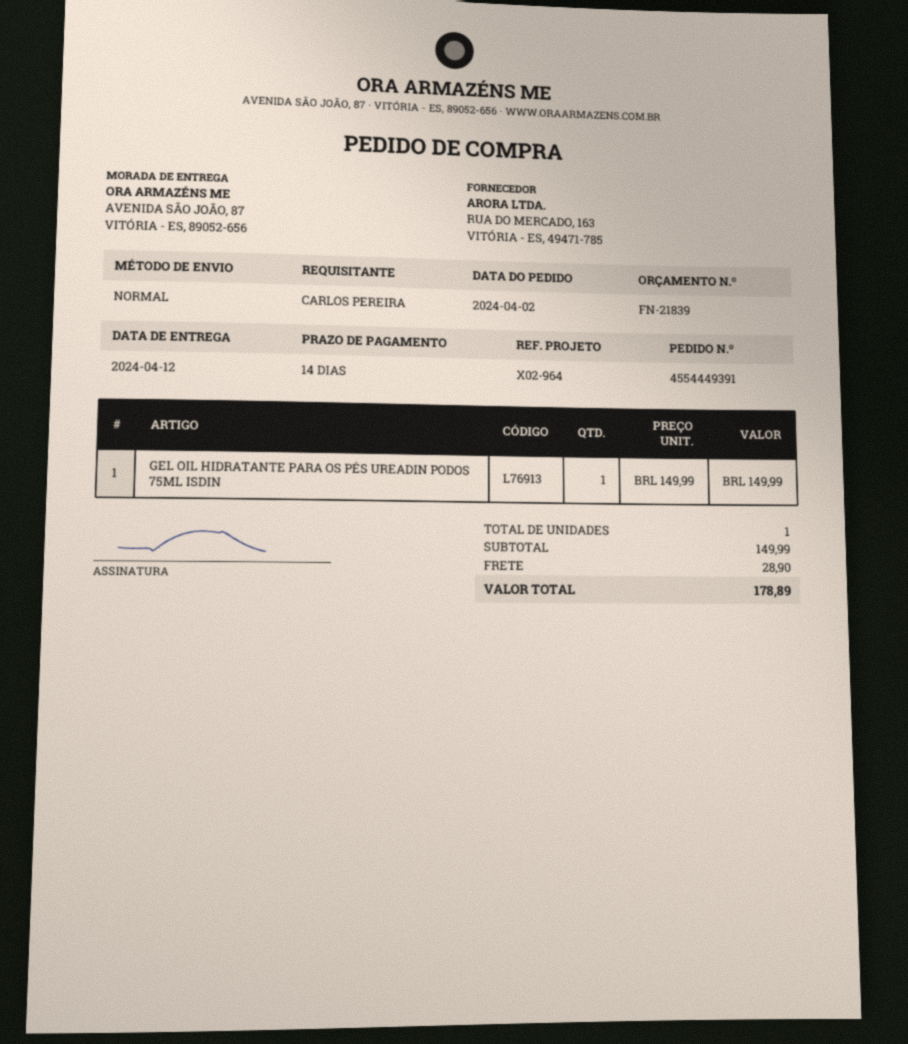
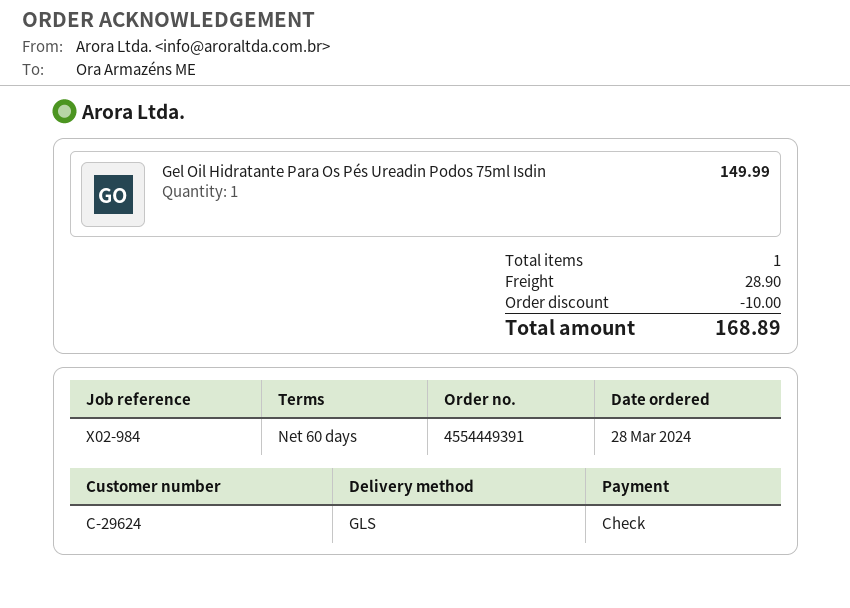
order date: 2024-04-02 -> 2024-03-28
payment terms: 14 days -> 60 days
reference: X02-964 -> X02-984
shipping method: standard -> GLS
discount: none -> 10.00
total: 178.89 -> 168.89

